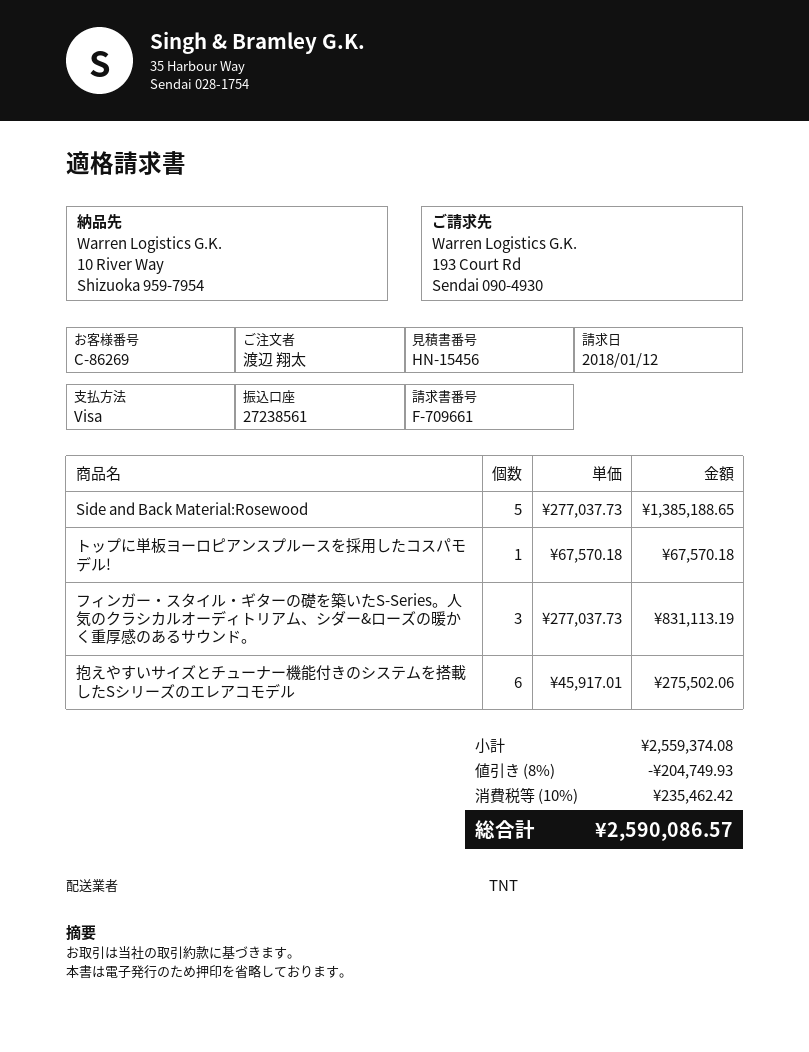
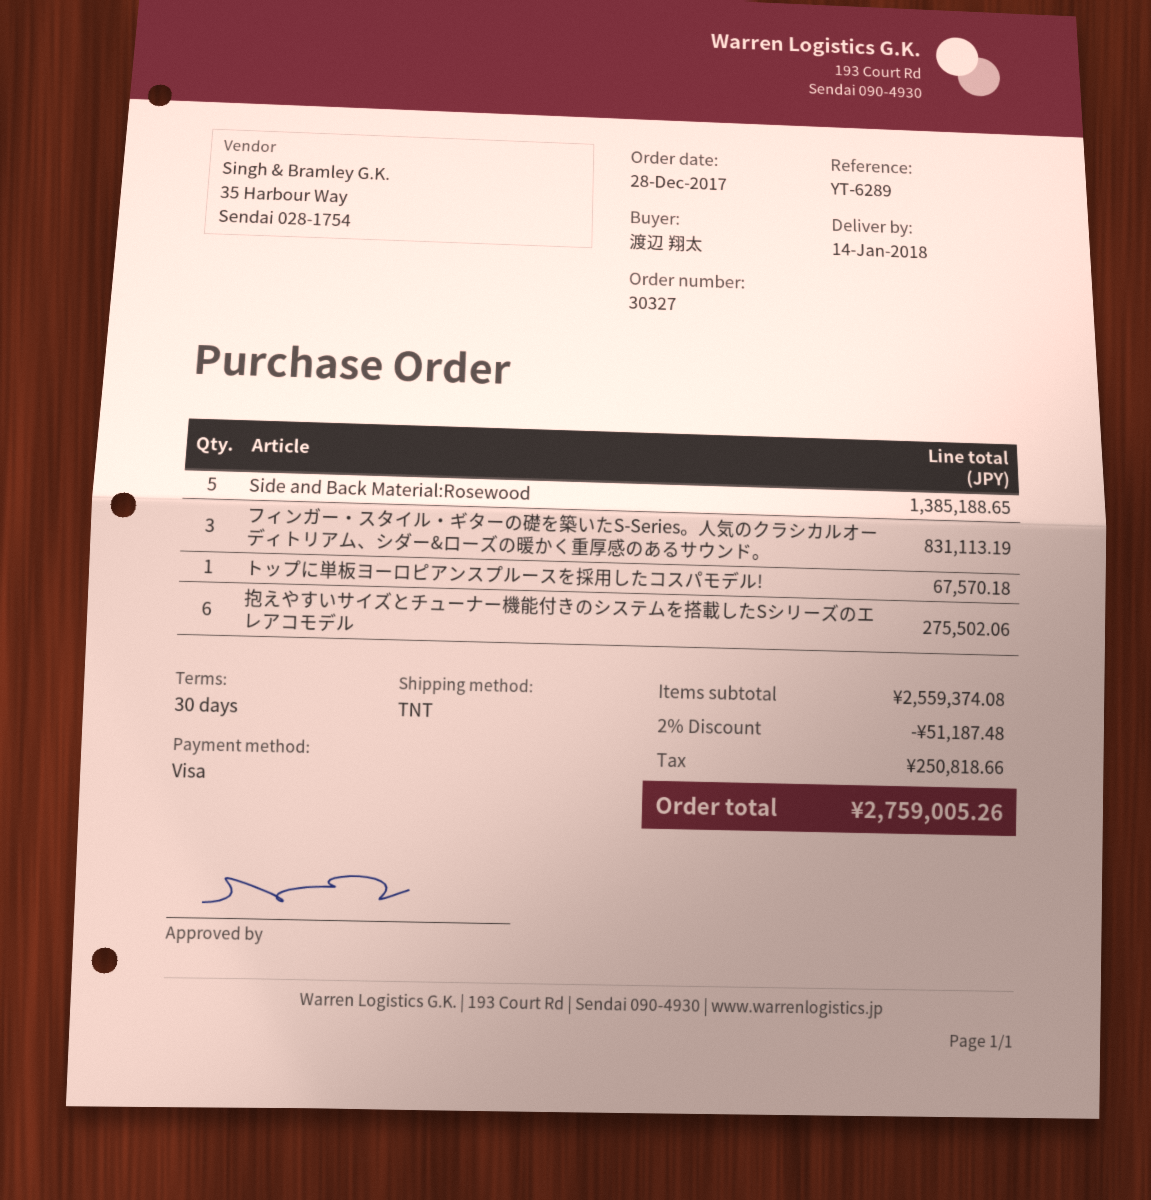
discount: 8% = 204749.93 -> 2% = 51187.48
tax: 235462.42 -> 250818.66
total: 2590086.57 -> 2759005.26

